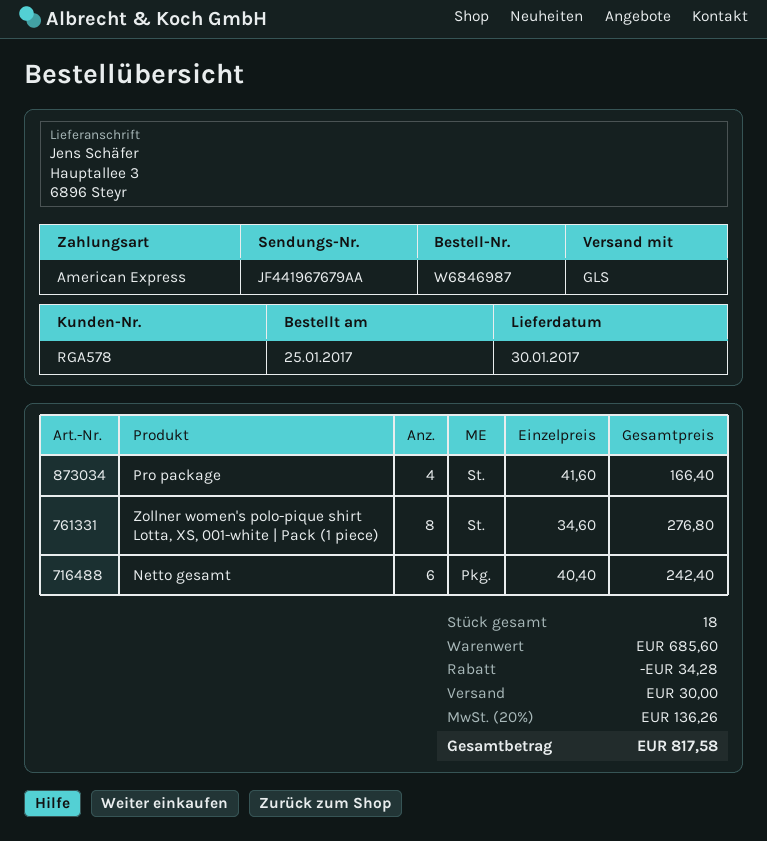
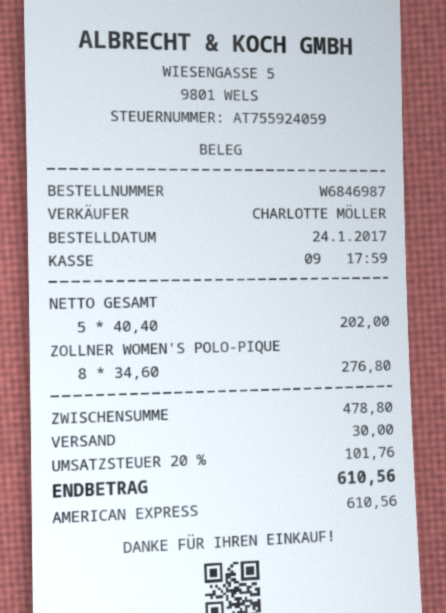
order date: 2017-01-25 -> 2017-01-24
Pro package: 4 x 41.60 = 166.40 -> none
Netto gesamt: 6 x 40.40 = 242.40 -> 5 x 40.40 = 202.00
subtotal: 685.60 -> 478.80
discount: 34.28 -> none
tax: 20% = 136.26 -> 20% = 101.76
total: 817.58 -> 610.56

